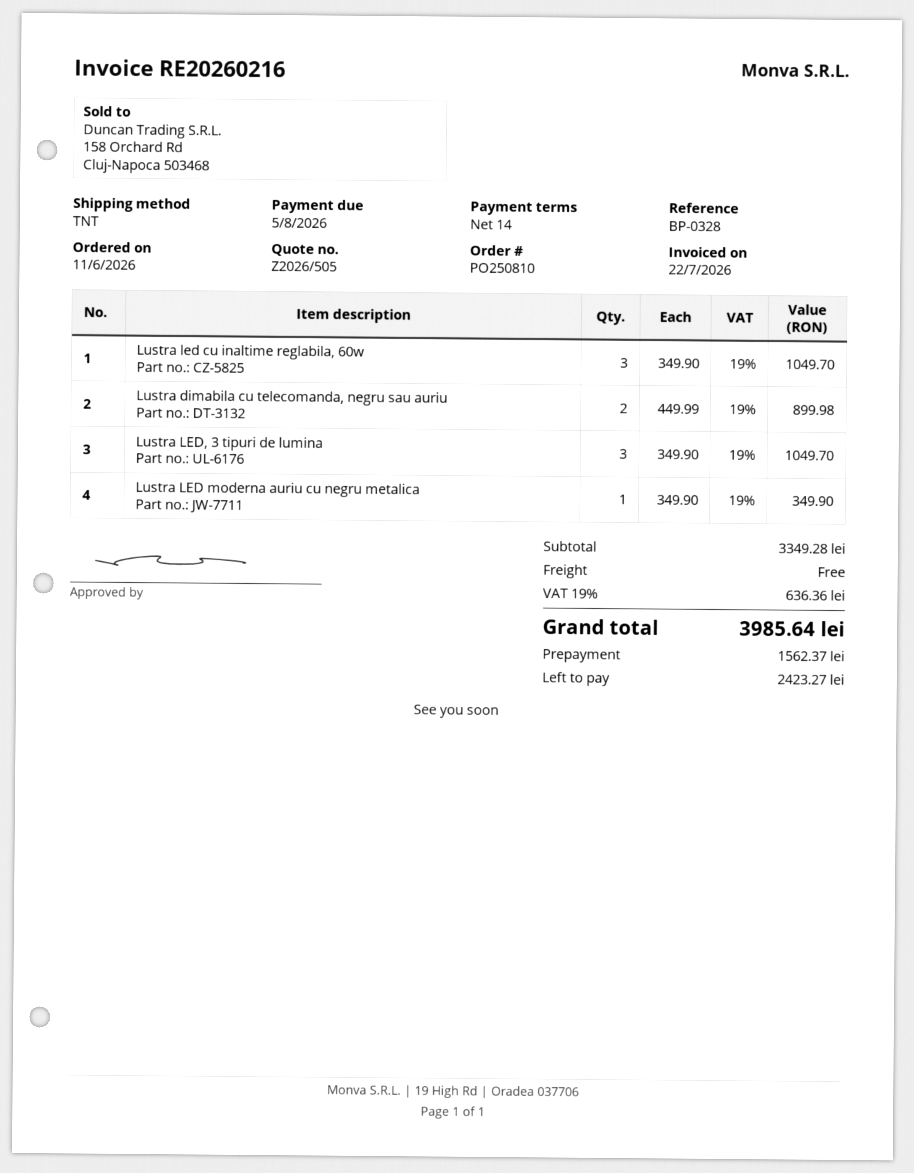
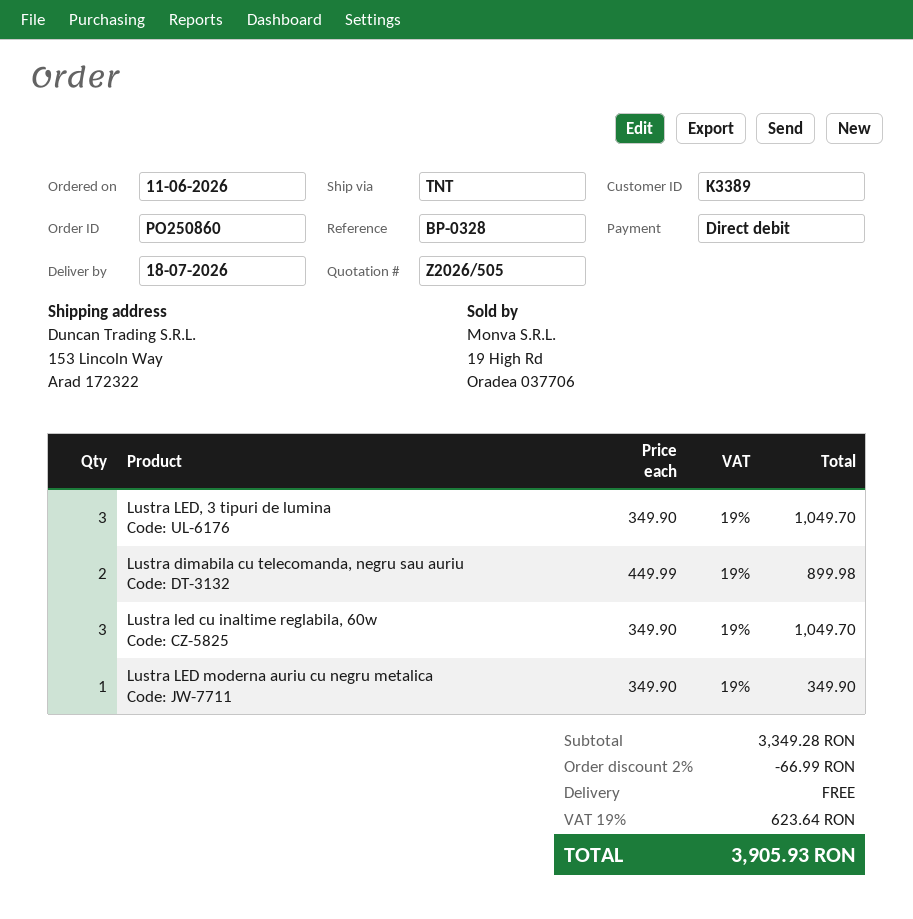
order number: PO250810 -> PO250860
discount: none -> 2% = 66.99
tax: 19% = 636.36 -> 19% = 623.64
total: 3985.64 -> 3905.93

